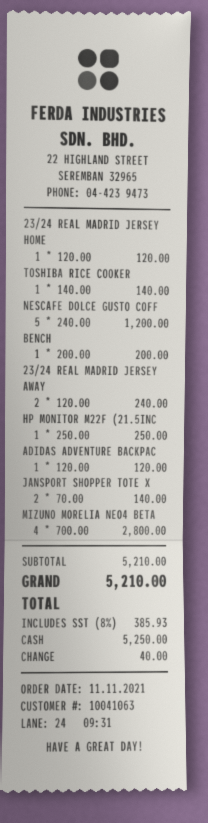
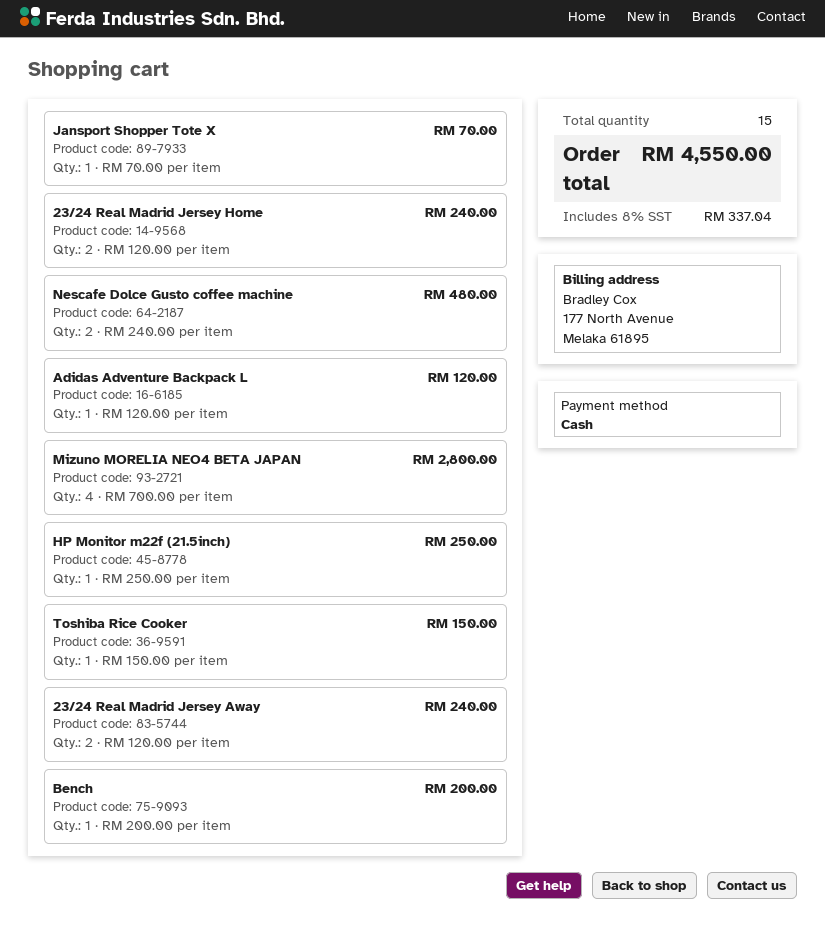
23/24 REAL MADRID JERSEY HOME: 1 x 120.00 = 120.00 -> 2 x 120.00 = 240.00
TOSHIBA RICE COOKER: 1 x 140.00 = 140.00 -> 1 x 150.00 = 150.00
NESCAFE DOLCE GUSTO COFF: 5 x 240.00 = 1200.00 -> 2 x 240.00 = 480.00
JANSPORT SHOPPER TOTE X: 2 x 70.00 = 140.00 -> 1 x 70.00 = 70.00
tax: 8% = 385.93 -> 8% = 337.04
total: 5210.00 -> 4550.00

